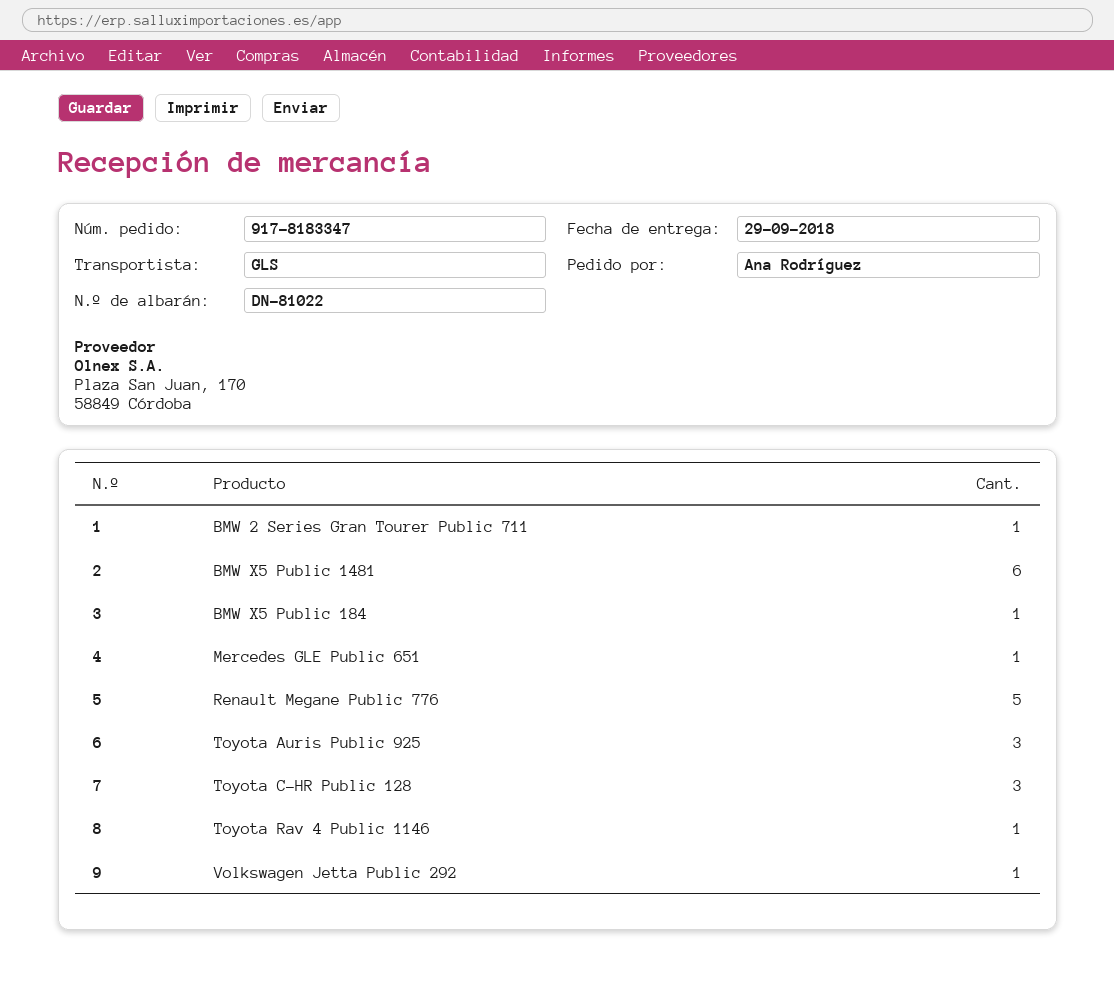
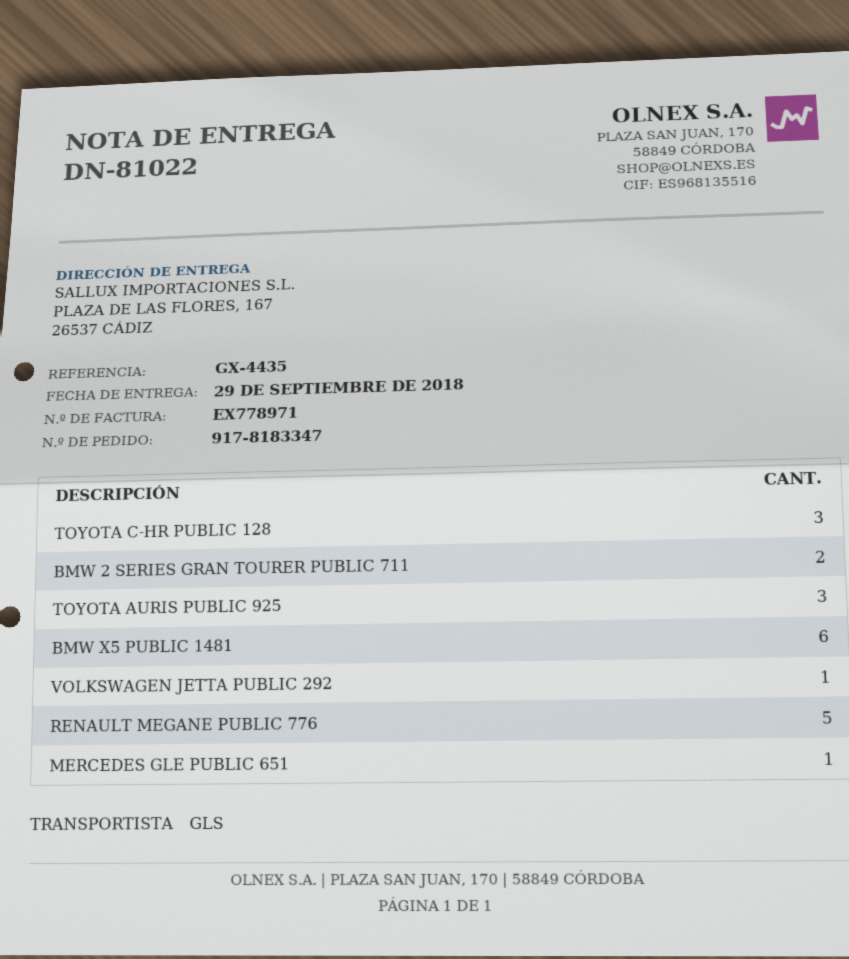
BMW 2 Series Gran Tourer Public 711: 1 -> 2
BMW X5 Public 184: 1 -> none
Toyota Rav 4 Public 1146: 1 -> none

